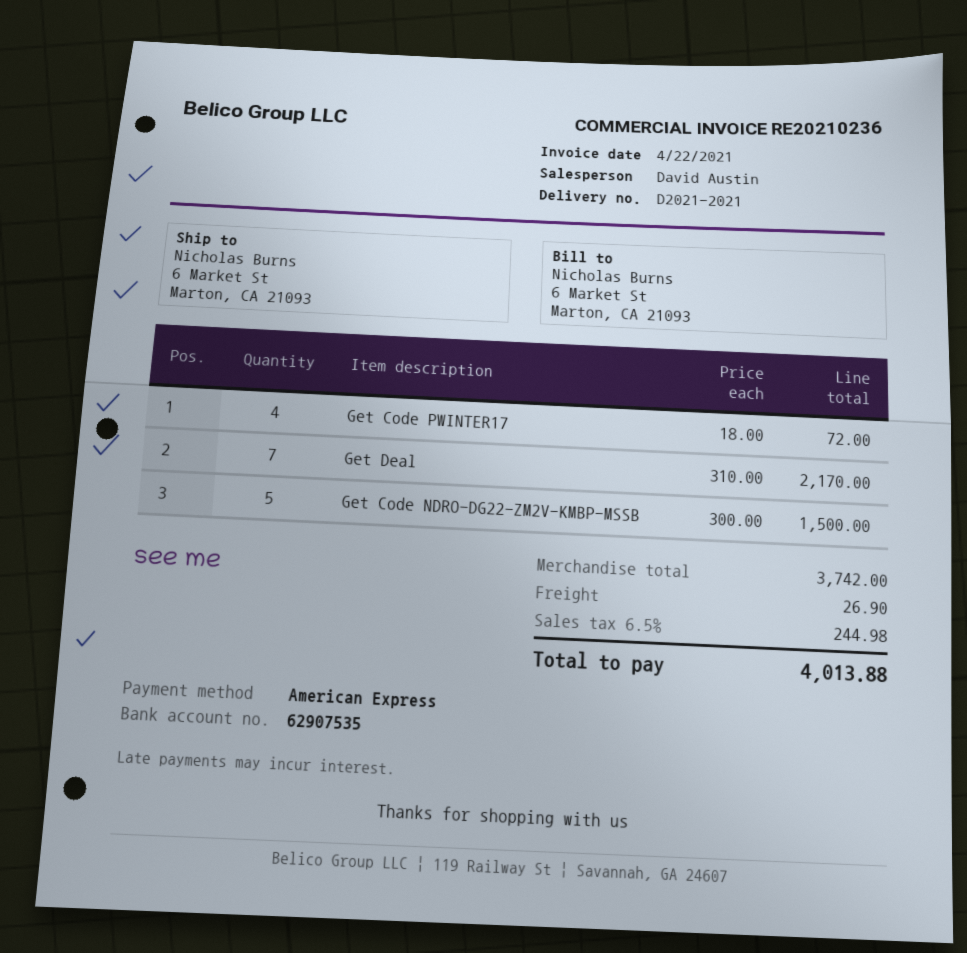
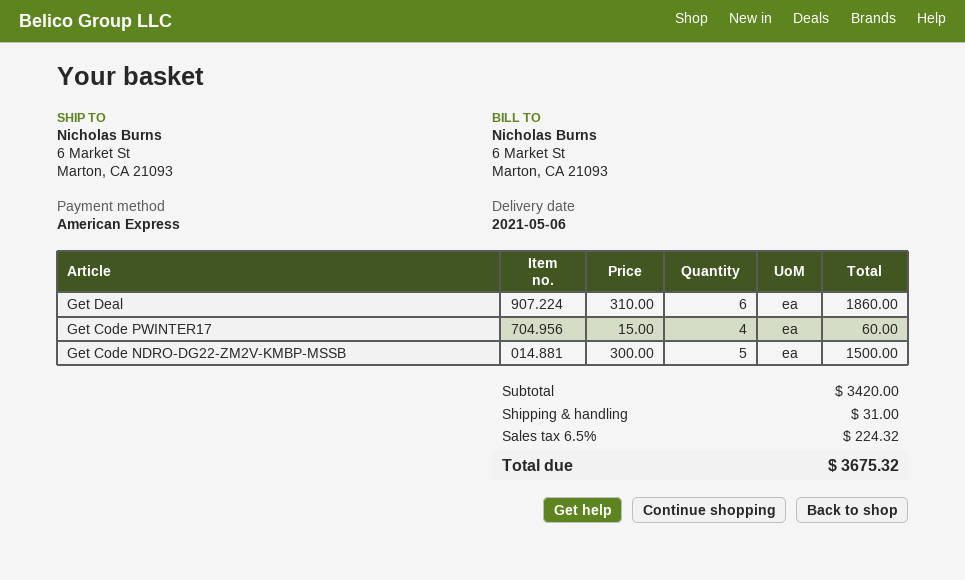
Get Code PWINTER17: 4 x 18.00 = 72.00 -> 4 x 15.00 = 60.00
Get Deal: 7 x 310.00 = 2170.00 -> 6 x 310.00 = 1860.00
subtotal: 3742.00 -> 3420.00
shipping: 26.90 -> 31.00
tax: 6.5% = 244.98 -> 6.5% = 224.32
total: 4013.88 -> 3675.32

